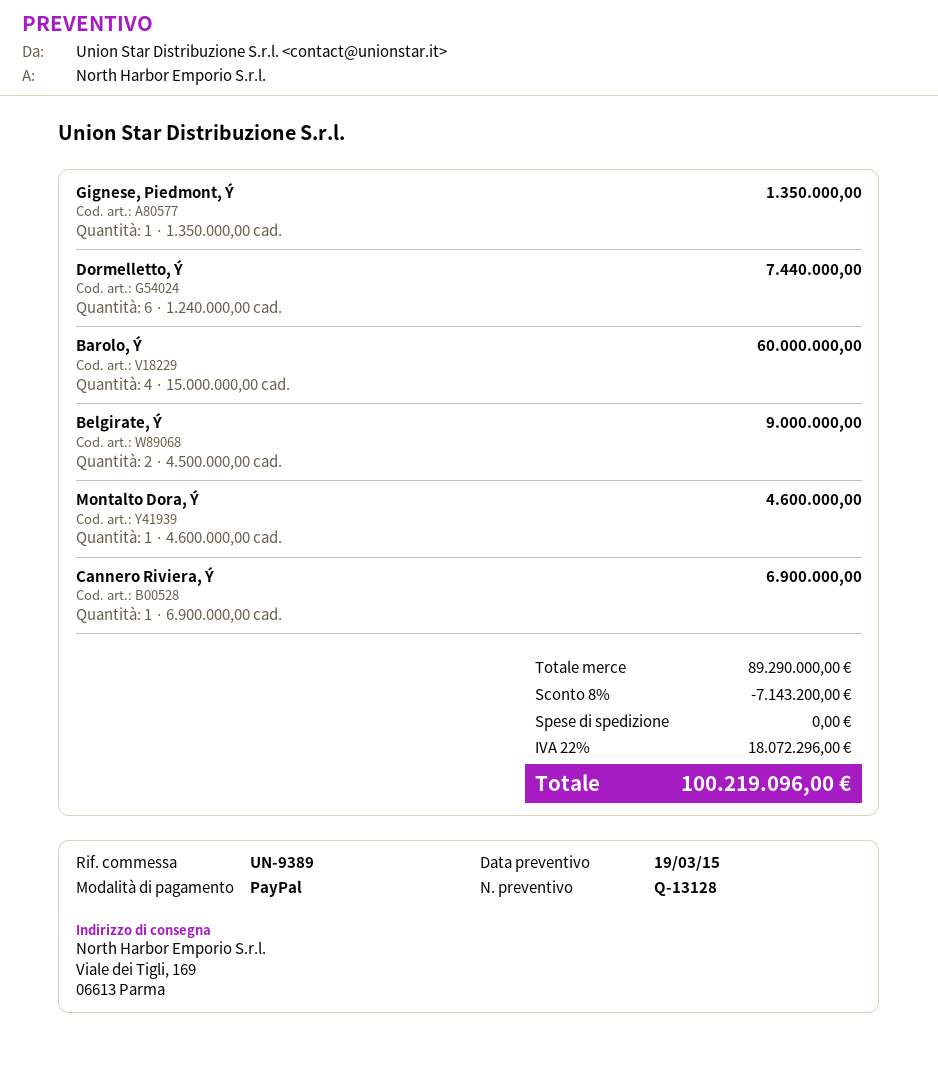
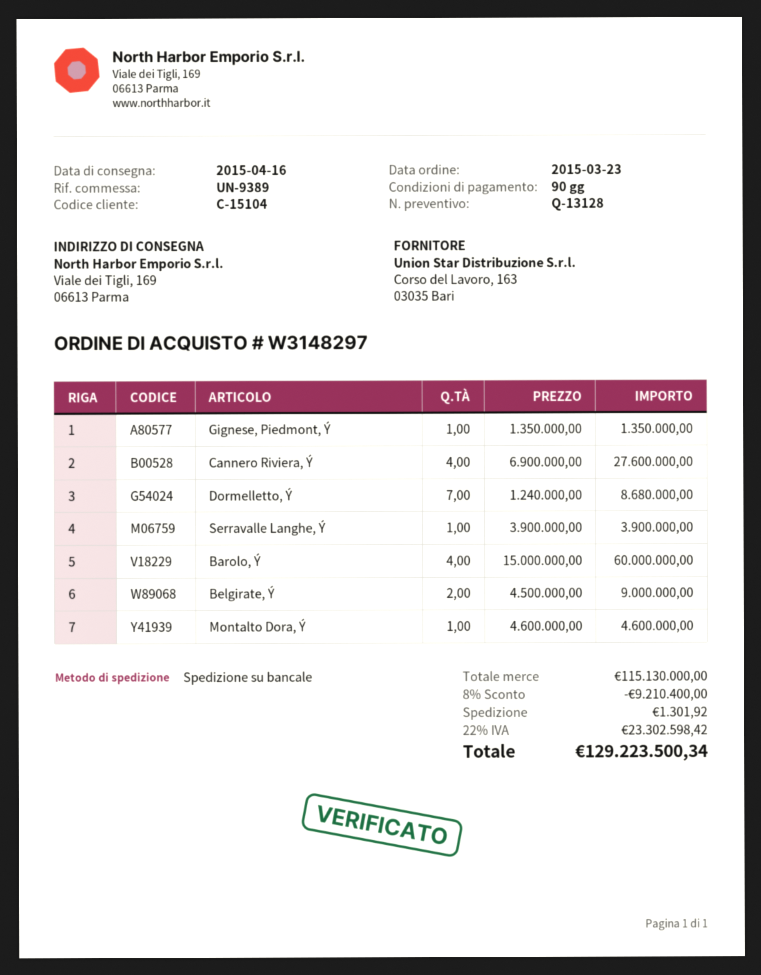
Dormelletto, Ý: 6 x 1240000.00 = 7440000.00 -> 7 x 1240000.00 = 8680000.00
Cannero Riviera, Ý: 1 x 6900000.00 = 6900000.00 -> 4 x 6900000.00 = 27600000.00
Serravalle Langhe, Ý: none -> 1 x 3900000.00 = 3900000.00
subtotal: 89290000.00 -> 115130000.00
discount: 8% = 7143200.00 -> 8% = 9210400.00
shipping: 0.00 -> 1301.92
tax: 22% = 18072296.00 -> 22% = 23302598.42
total: 100219096.00 -> 129223500.34

